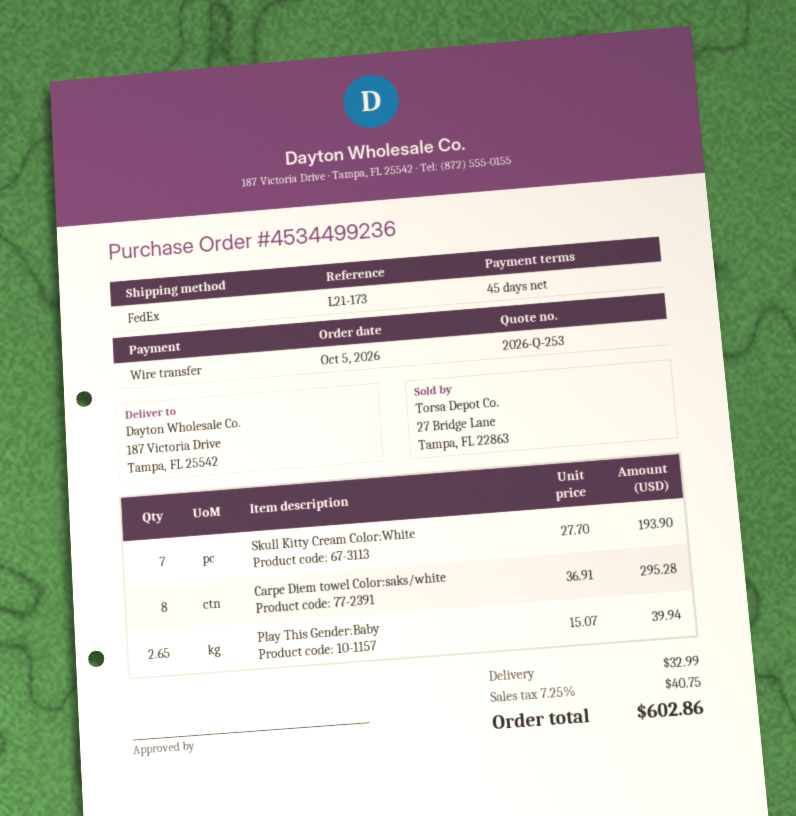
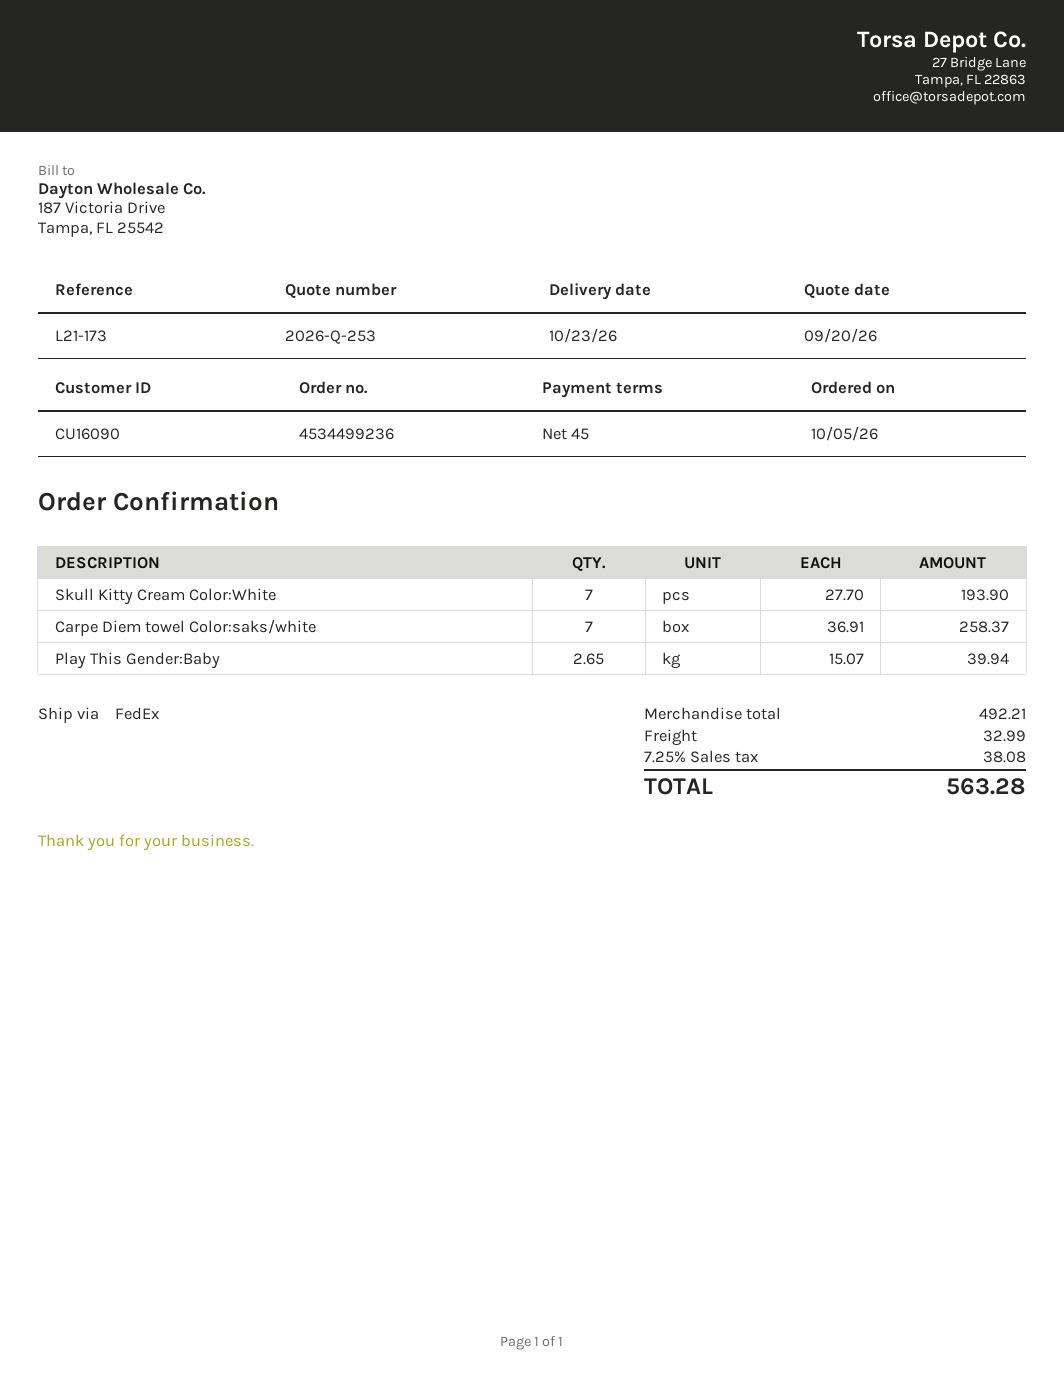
Carpe Diem towel Color:saks/white: 8 x 36.91 = 295.28 -> 7 x 36.91 = 258.37
tax: 7.25% = 40.75 -> 7.25% = 38.08
total: 602.86 -> 563.28

